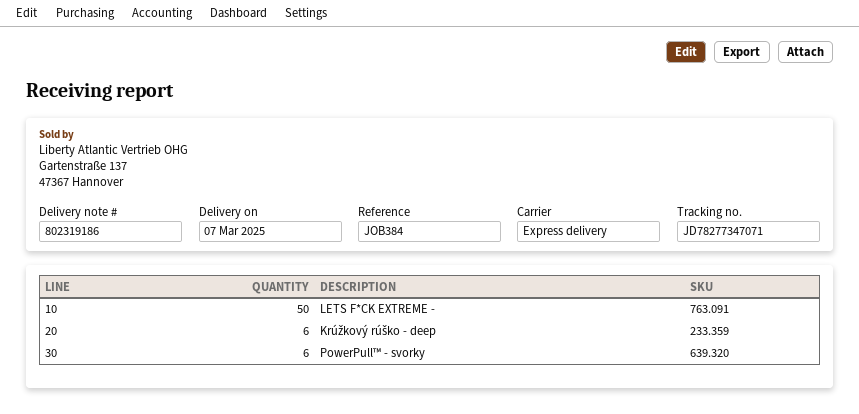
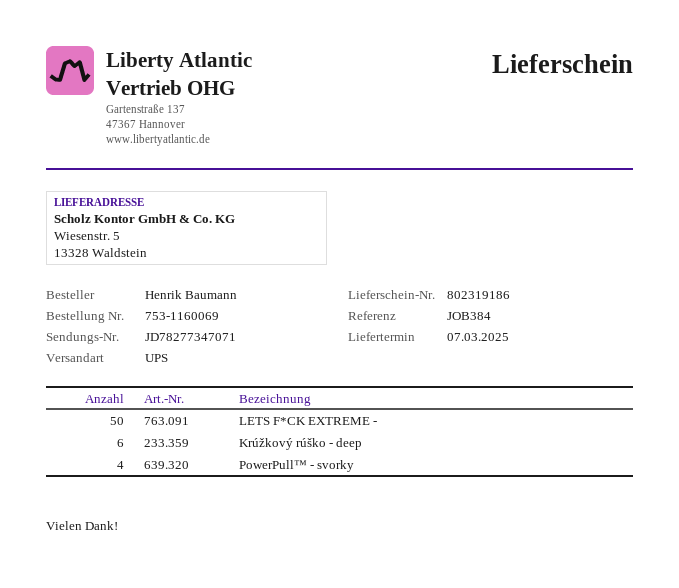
shipping method: express -> UPS
PowerPull™ - svorky: 6 -> 4

